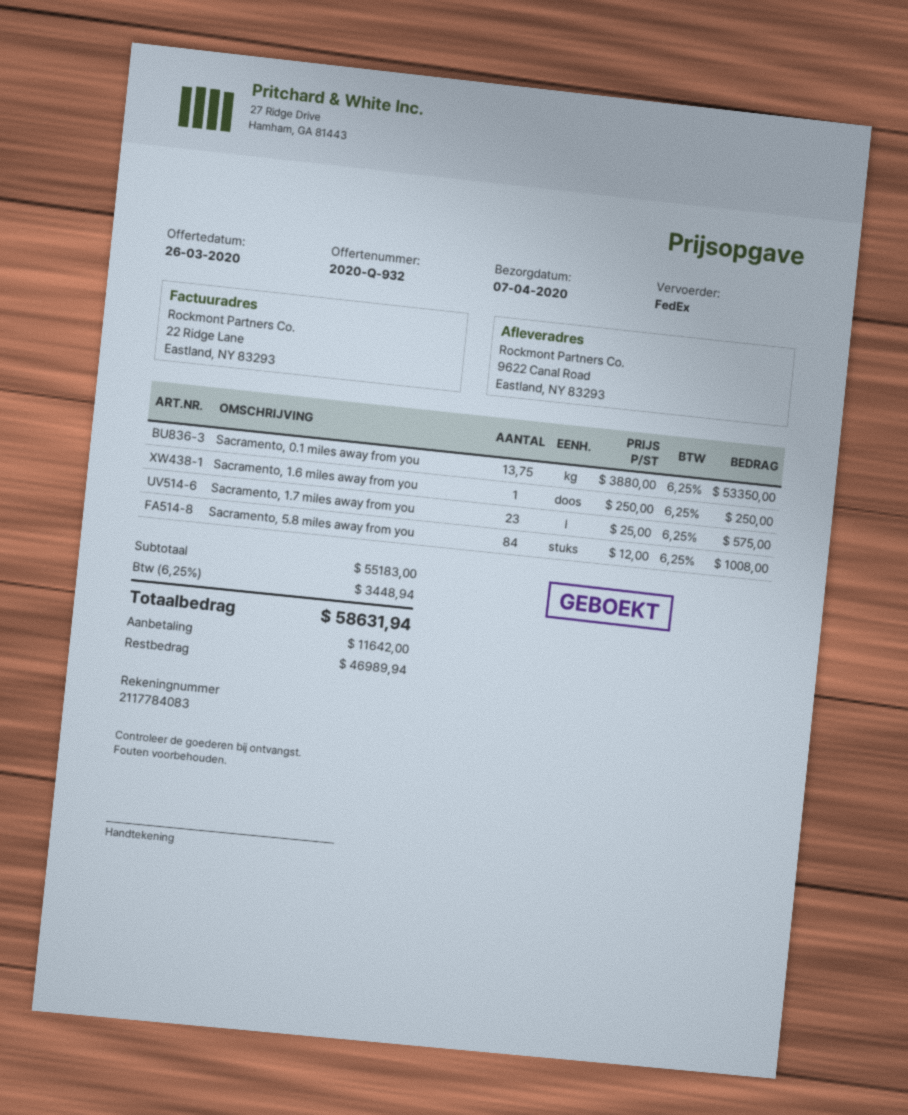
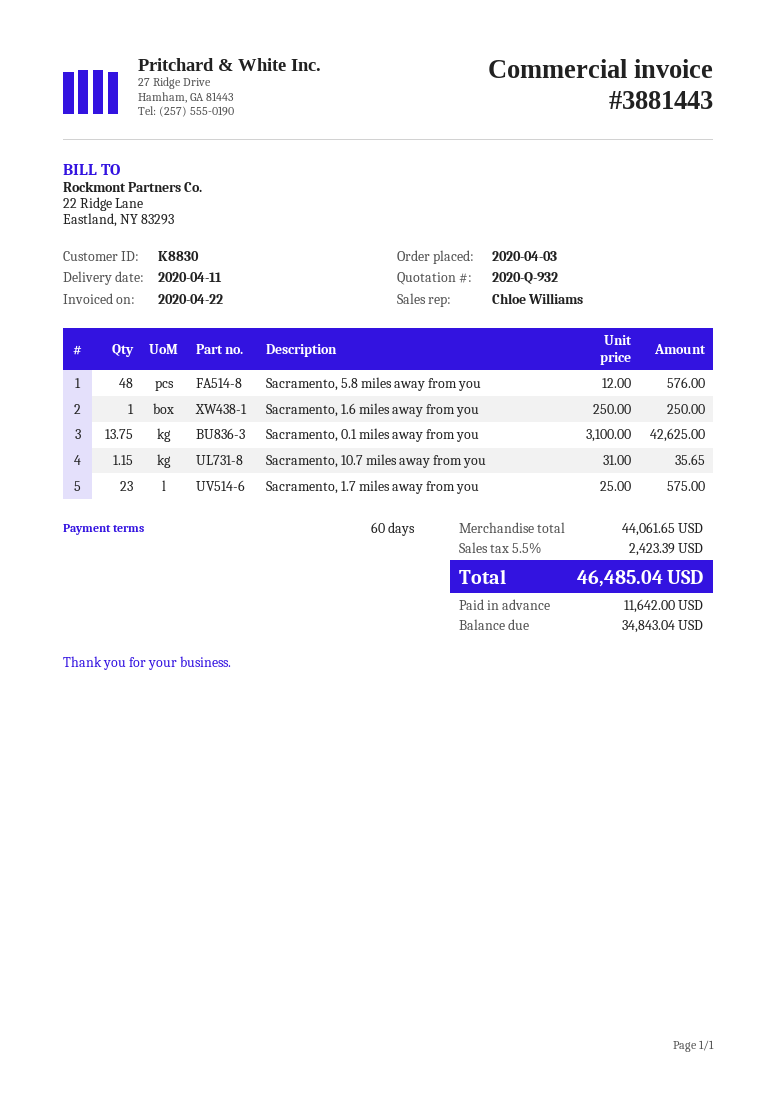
delivery date: 2020-04-07 -> 2020-04-11
Sacramento, 0.1 miles away from you: 13.75 x 3880.00 = 53350.00 -> 13.75 x 3100.00 = 42625.00
Sacramento, 5.8 miles away from you: 84 x 12.00 = 1008.00 -> 48 x 12.00 = 576.00
Sacramento, 10.7 miles away from you: none -> 1.15 x 31.00 = 35.65
subtotal: 55183.00 -> 44061.65
tax: 6.25% = 3448.94 -> 5.5% = 2423.39
total: 58631.94 -> 46485.04
balance: 46989.94 -> 34843.04

